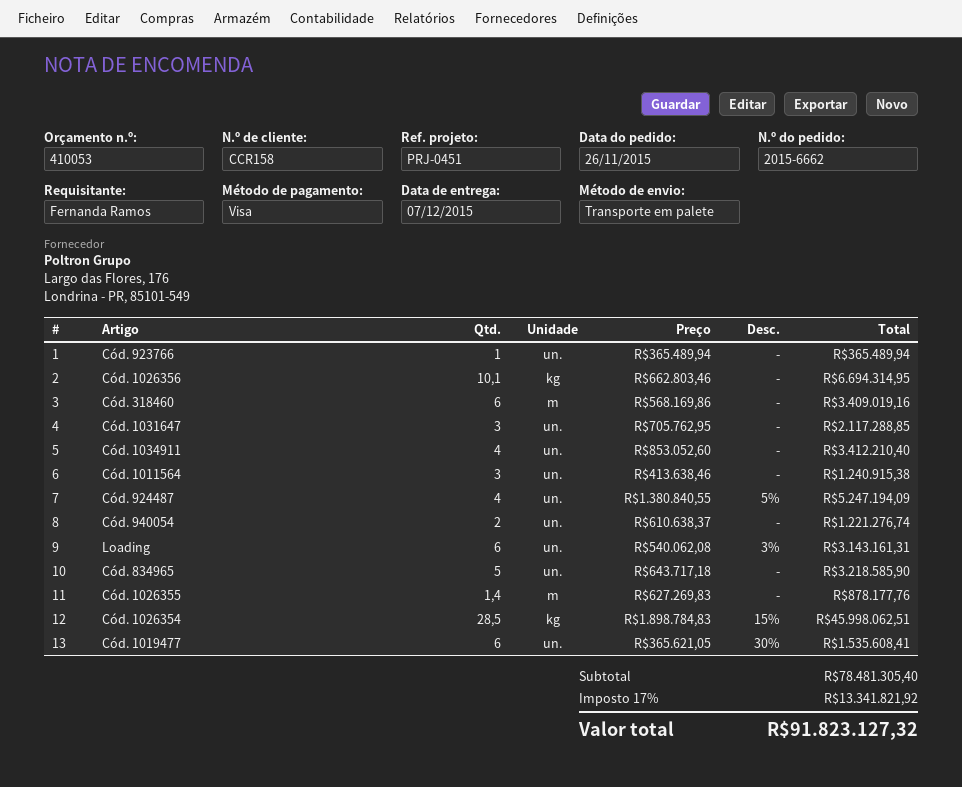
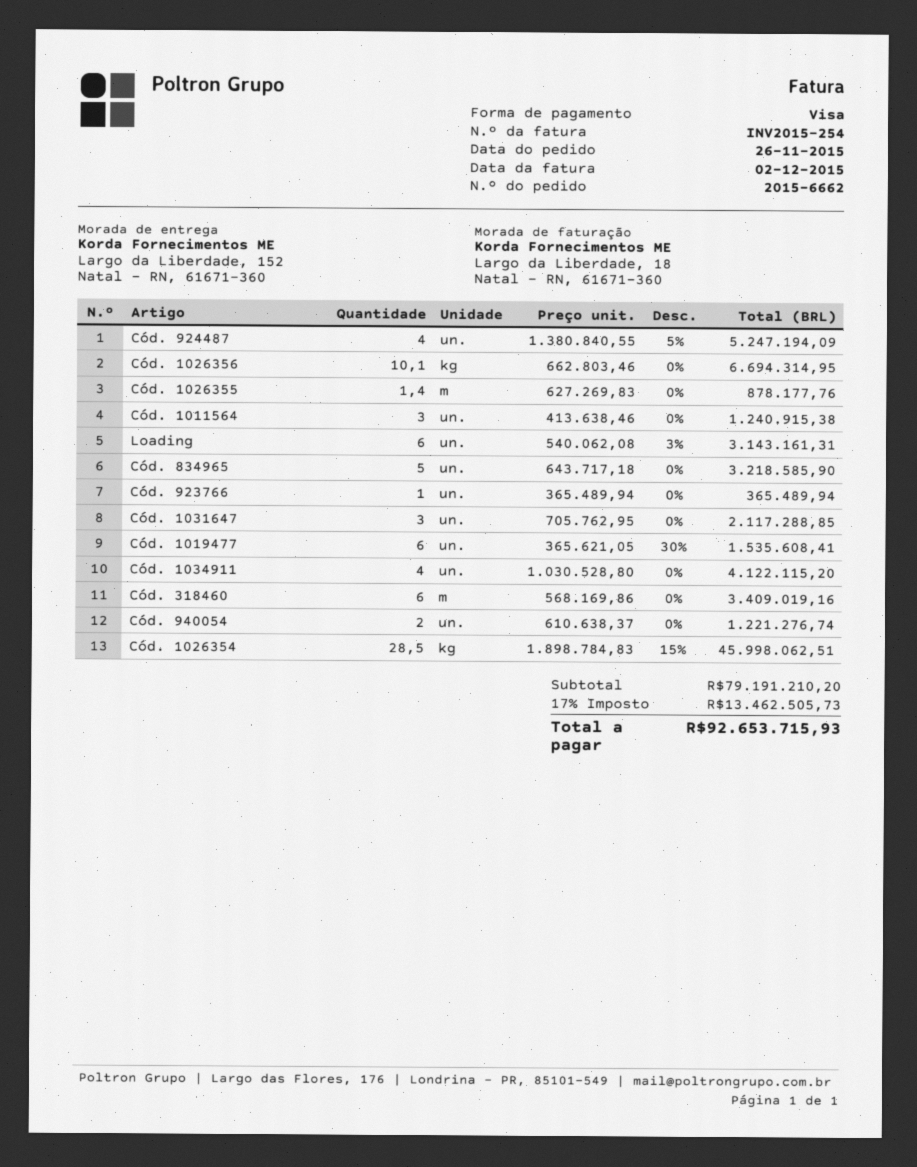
Cód. 1034911: 4 x 853052.60 = 3412210.40 -> 4 x 1030528.80 = 4122115.20
subtotal: 78481305.40 -> 79191210.20
tax: 17% = 13341821.92 -> 17% = 13462505.73
total: 91823127.32 -> 92653715.93

